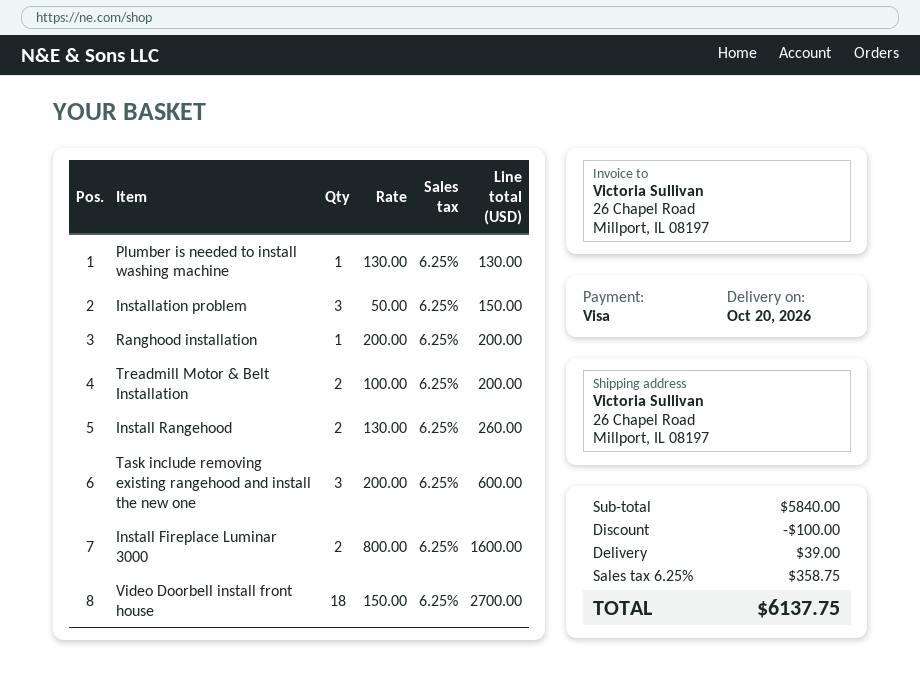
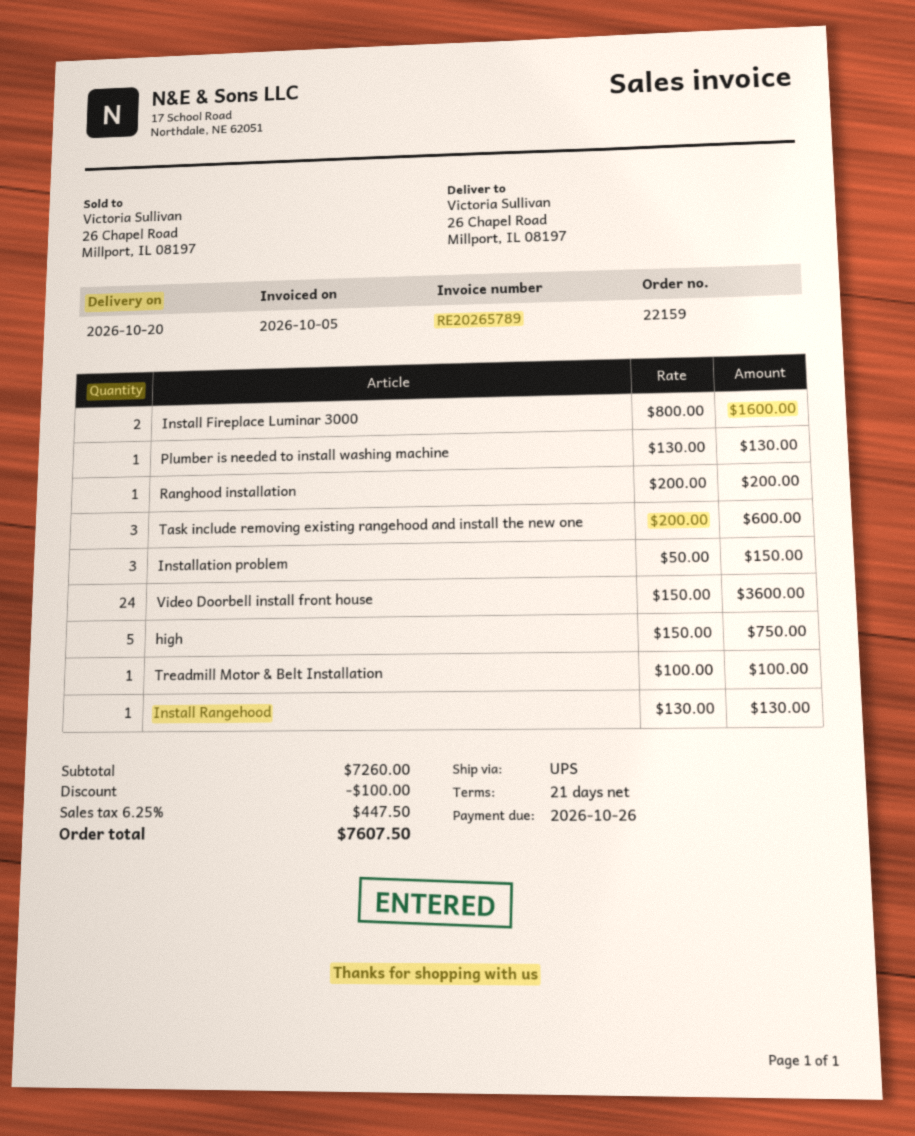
Treadmill Motor & Belt Installation: 2 x 100.00 = 200.00 -> 1 x 100.00 = 100.00
Install Rangehood: 2 x 130.00 = 260.00 -> 1 x 130.00 = 130.00
Video Doorbell install front house: 18 x 150.00 = 2700.00 -> 24 x 150.00 = 3600.00
high: none -> 5 x 150.00 = 750.00
subtotal: 5840.00 -> 7260.00
shipping: 39.00 -> none
tax: 6.25% = 358.75 -> 6.25% = 447.50
total: 6137.75 -> 7607.50

